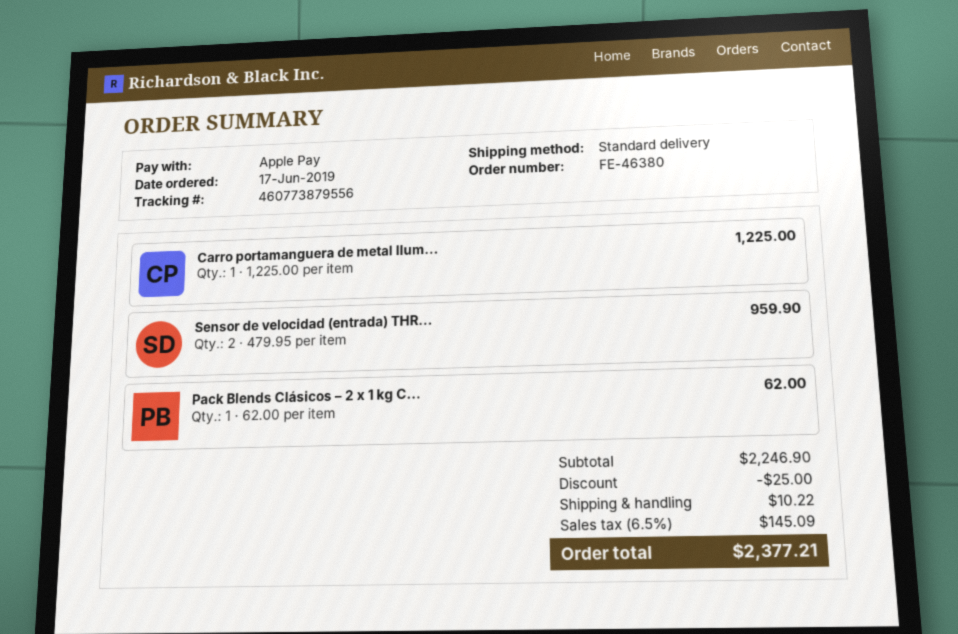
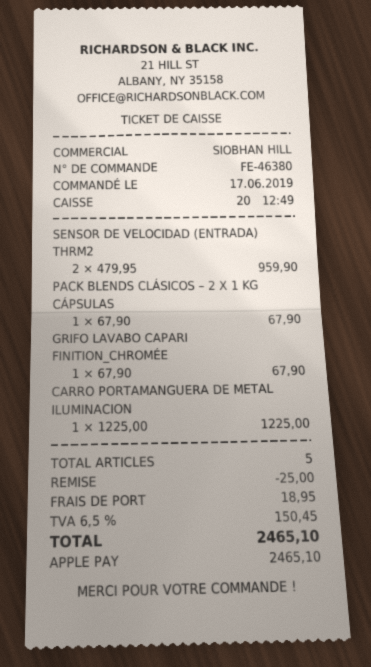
Pack Blends Clásicos – 2 x 1 kg C...: 1 x 62.00 = 62.00 -> 1 x 67.90 = 67.90
GRIFO LAVABO CAPARI FINITION_CHROMÉE: none -> 1 x 67.90 = 67.90
shipping: 10.22 -> 18.95
tax: 6.5% = 145.09 -> 6.5% = 150.45
total: 2377.21 -> 2465.10

